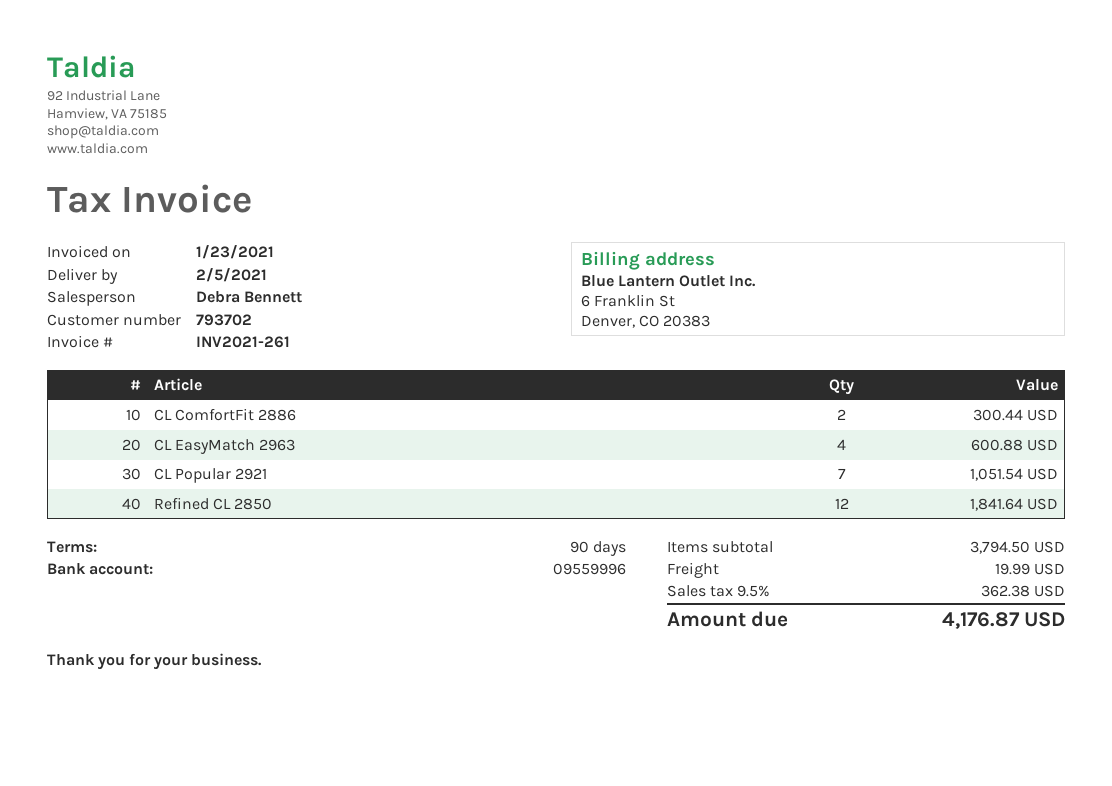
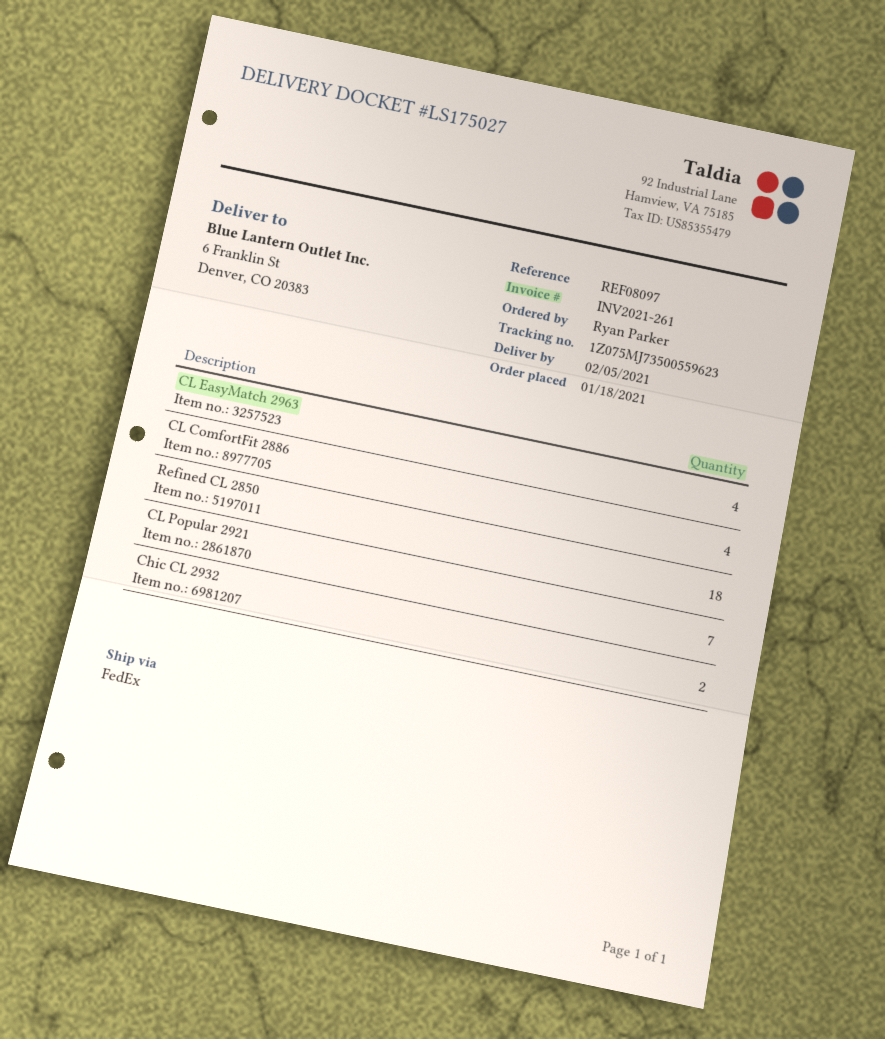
CL ComfortFit 2886: 2 -> 4
Refined CL 2850: 12 -> 18
Chic CL 2932: none -> 2

